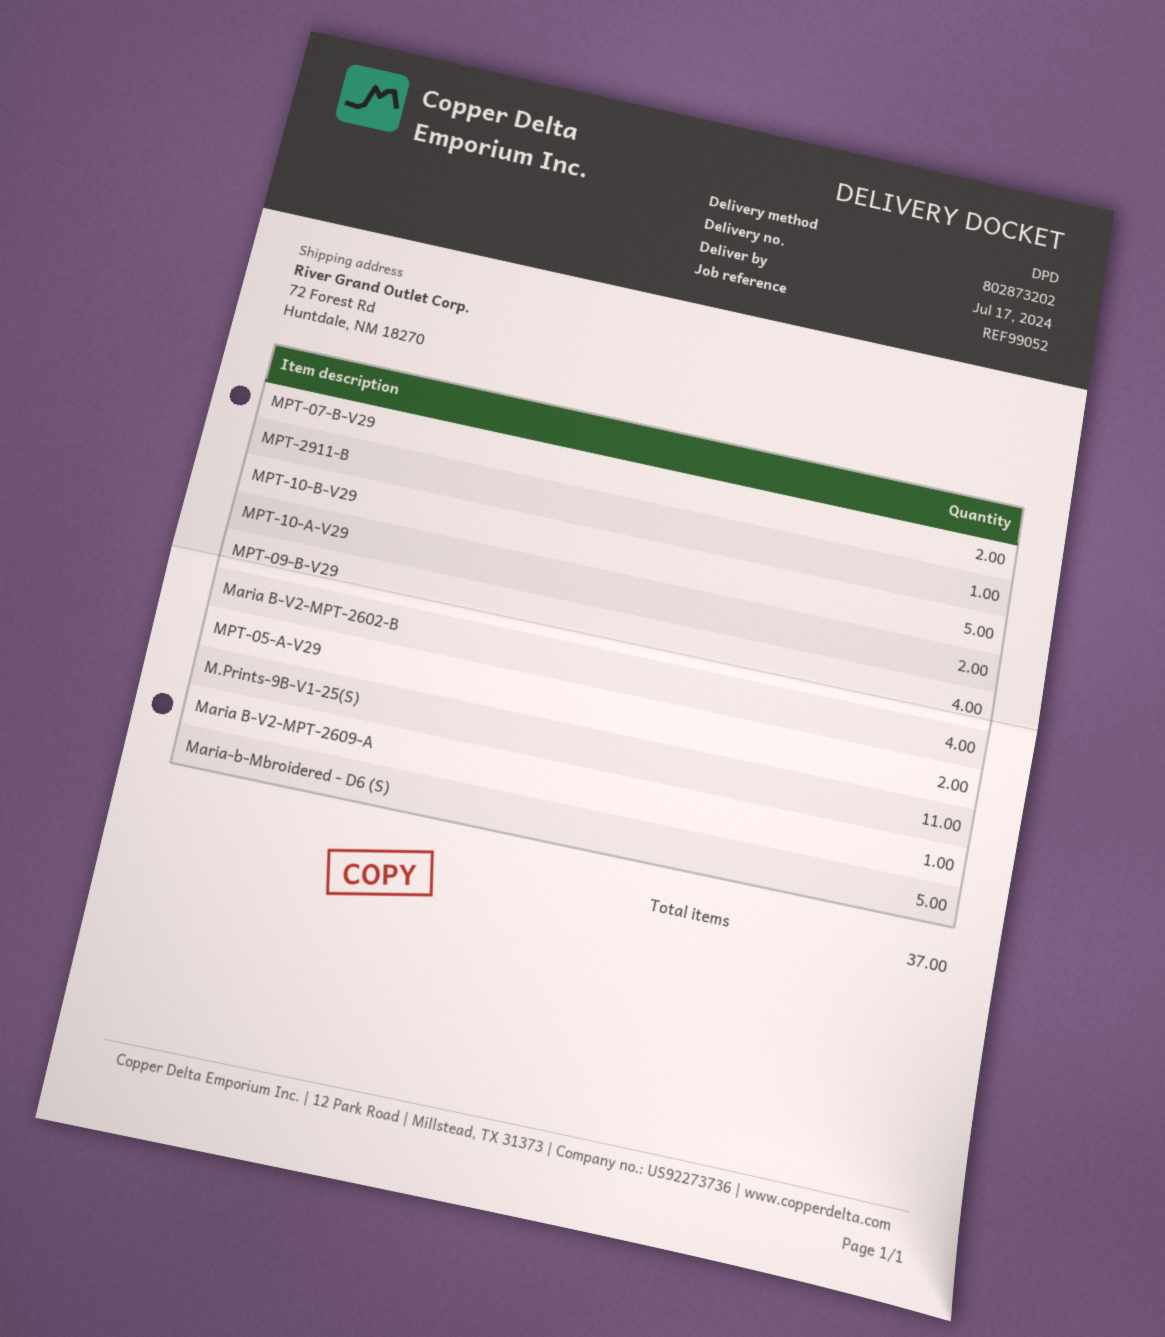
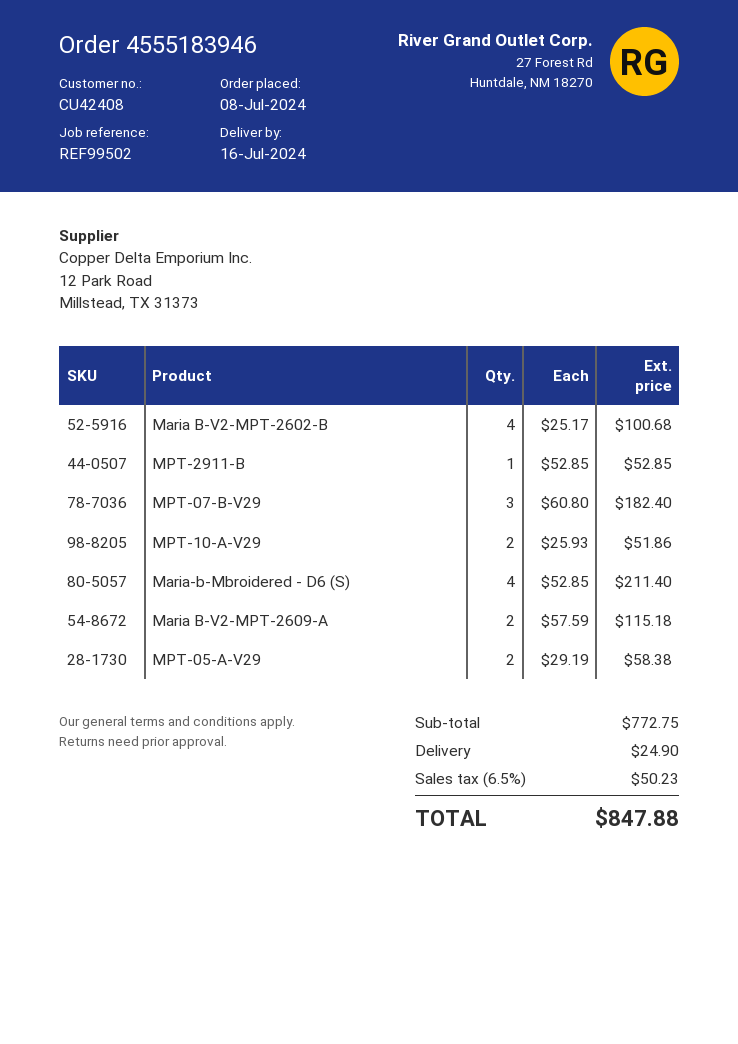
delivery date: 2024-07-17 -> 2024-07-16
reference: REF99052 -> REF99502
MPT-07-B-V29: 2 -> 3
MPT-10-B-V29: 5 -> none
MPT-09-B-V29: 4 -> none
M.Prints-9B-V1-25(S): 11 -> none
Maria B-V2-MPT-2609-A: 1 -> 2
Maria-b-Mbroidered - D6 (S): 5 -> 4

